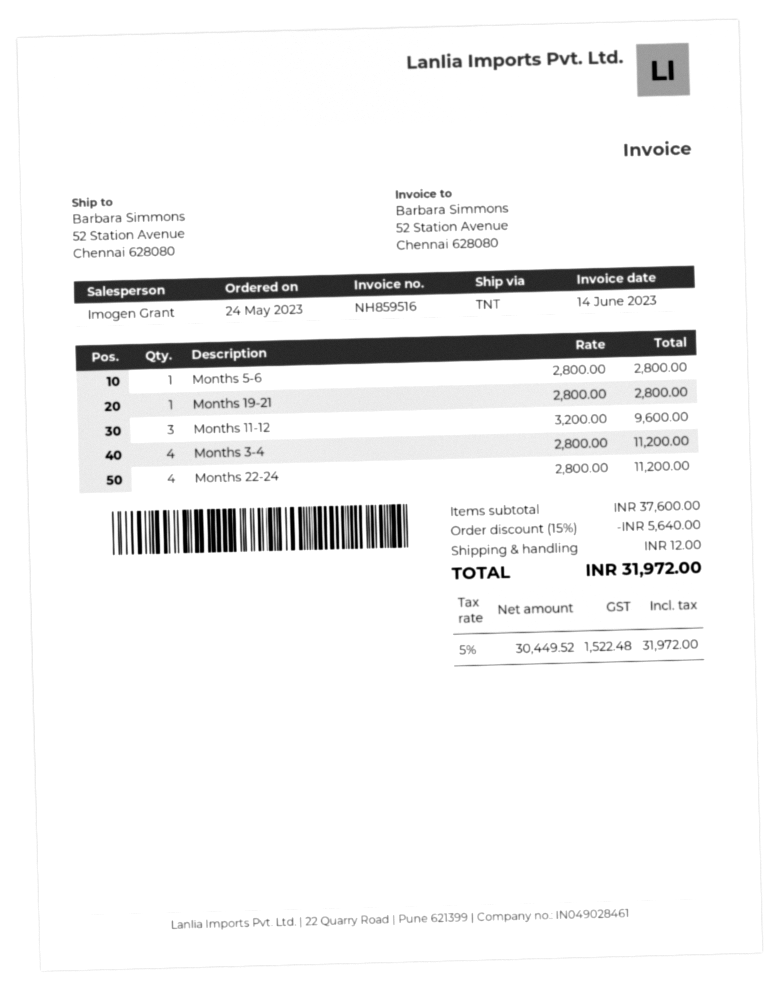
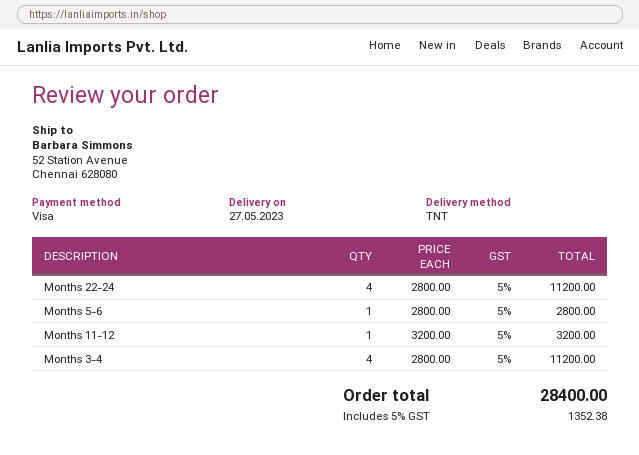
Months 19-21: 1 x 2800.00 = 2800.00 -> none
Months 11-12: 3 x 3200.00 = 9600.00 -> 1 x 3200.00 = 3200.00
discount: 15% = 5640.00 -> none
shipping: 12.00 -> none
tax: 5% = 1522.48 -> 5% = 1352.38
total: 31972.00 -> 28400.00

